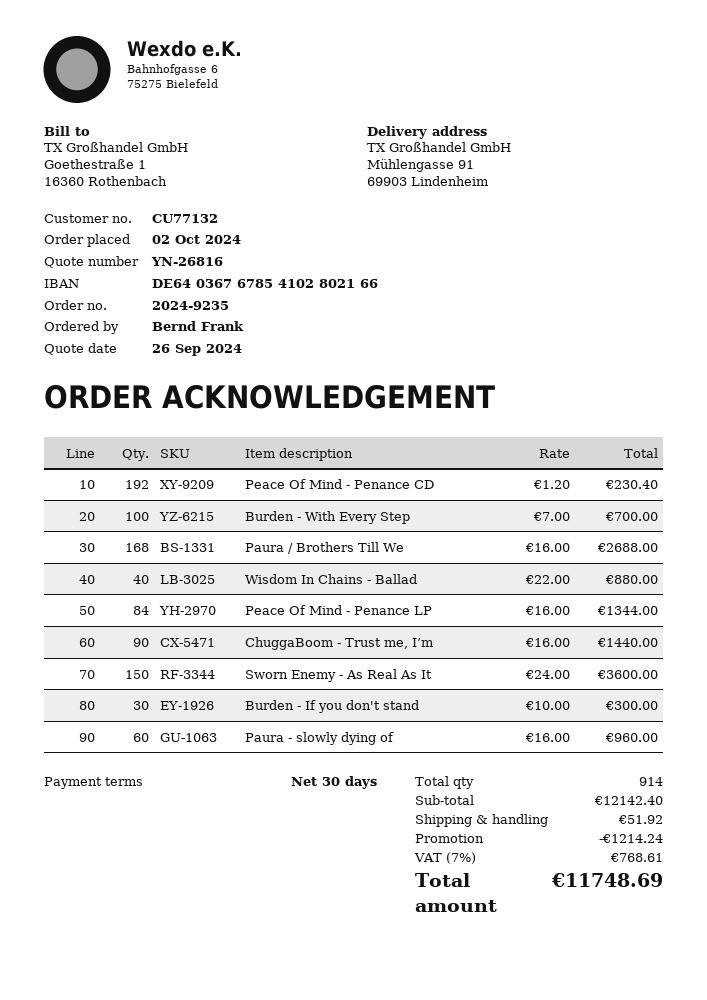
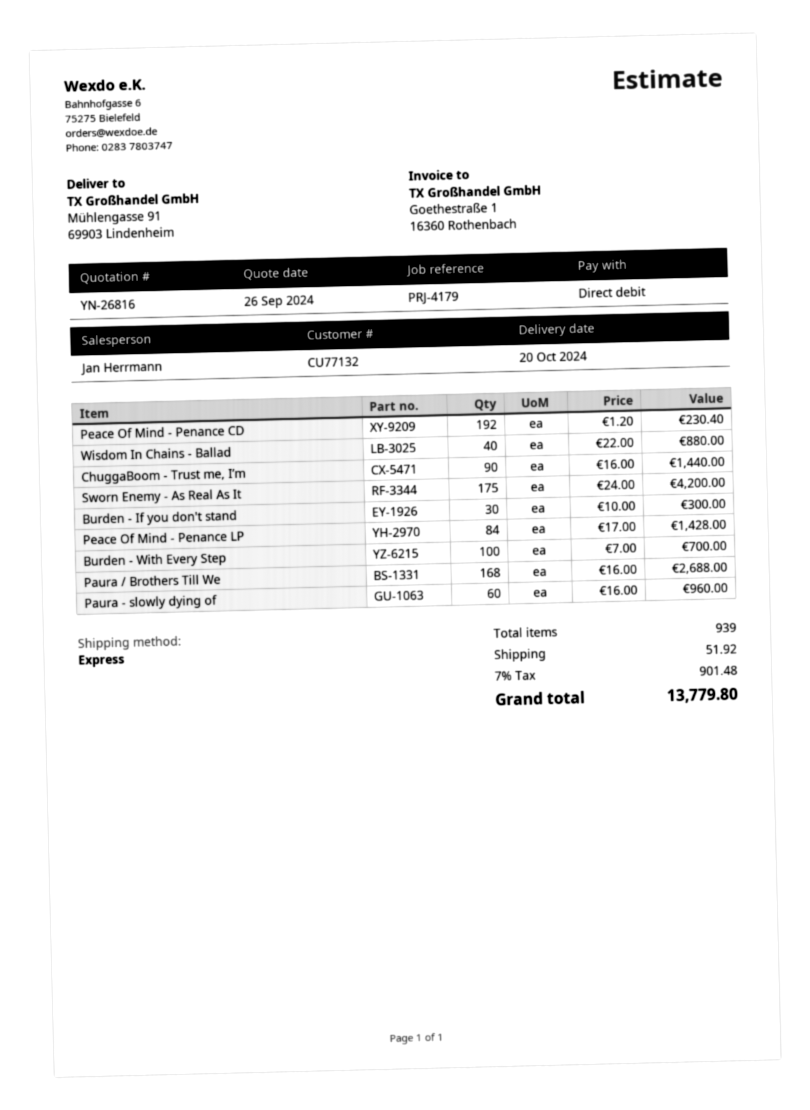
Peace Of Mind - Penance LP: 84 x 16.00 = 1344.00 -> 84 x 17.00 = 1428.00
Sworn Enemy - As Real As It: 150 x 24.00 = 3600.00 -> 175 x 24.00 = 4200.00
total quantity: 914 -> 939
discount: 1214.24 -> none
tax: 7% = 768.61 -> 7% = 901.48
total: 11748.69 -> 13779.80

